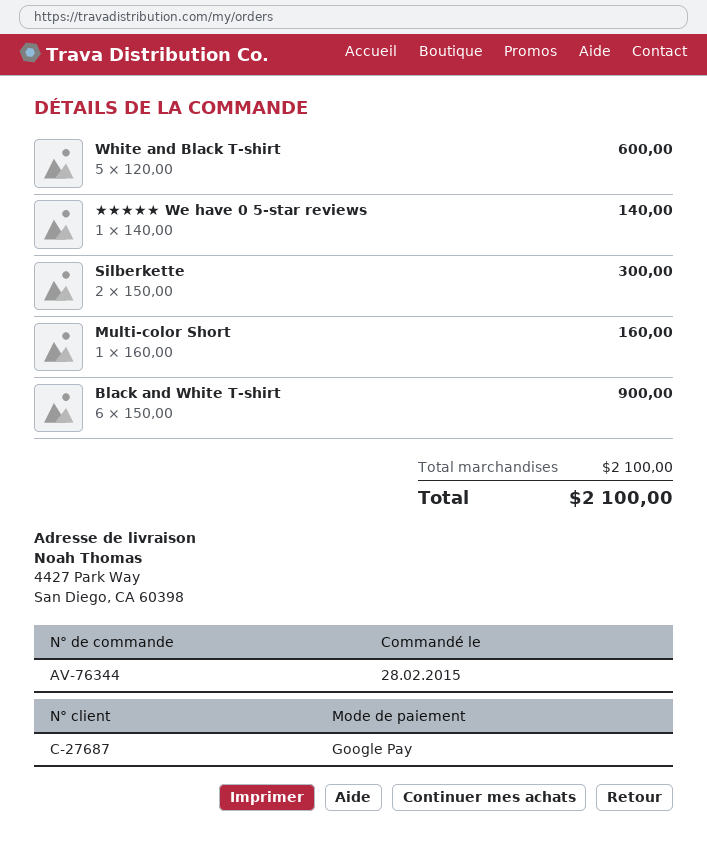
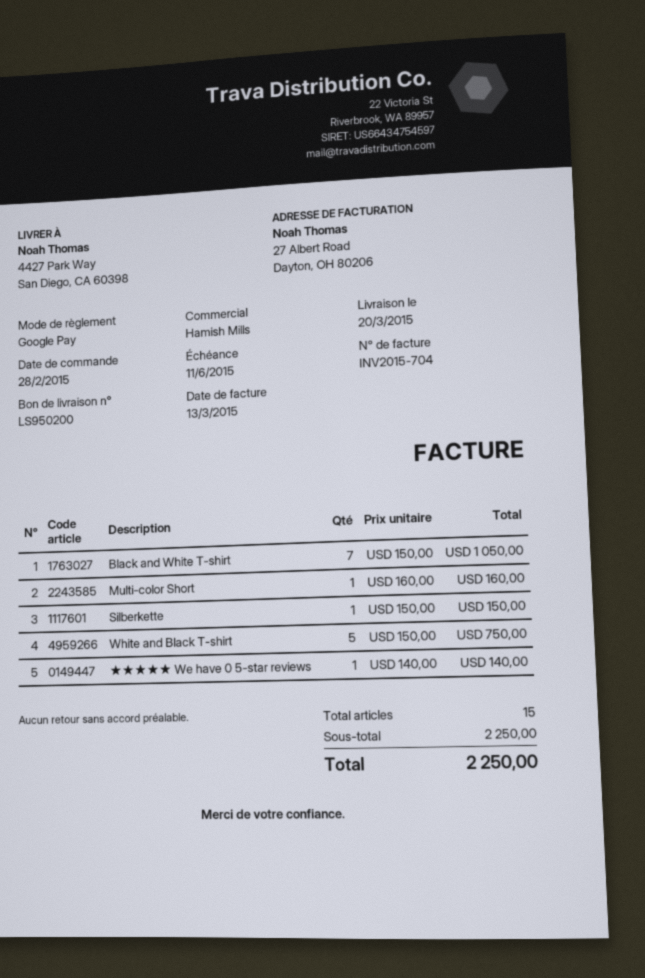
White and Black T-shirt: 5 x 120.00 = 600.00 -> 5 x 150.00 = 750.00
Silberkette: 2 x 150.00 = 300.00 -> 1 x 150.00 = 150.00
Black and White T-shirt: 6 x 150.00 = 900.00 -> 7 x 150.00 = 1050.00
subtotal: 2100.00 -> 2250.00
total: 2100.00 -> 2250.00

